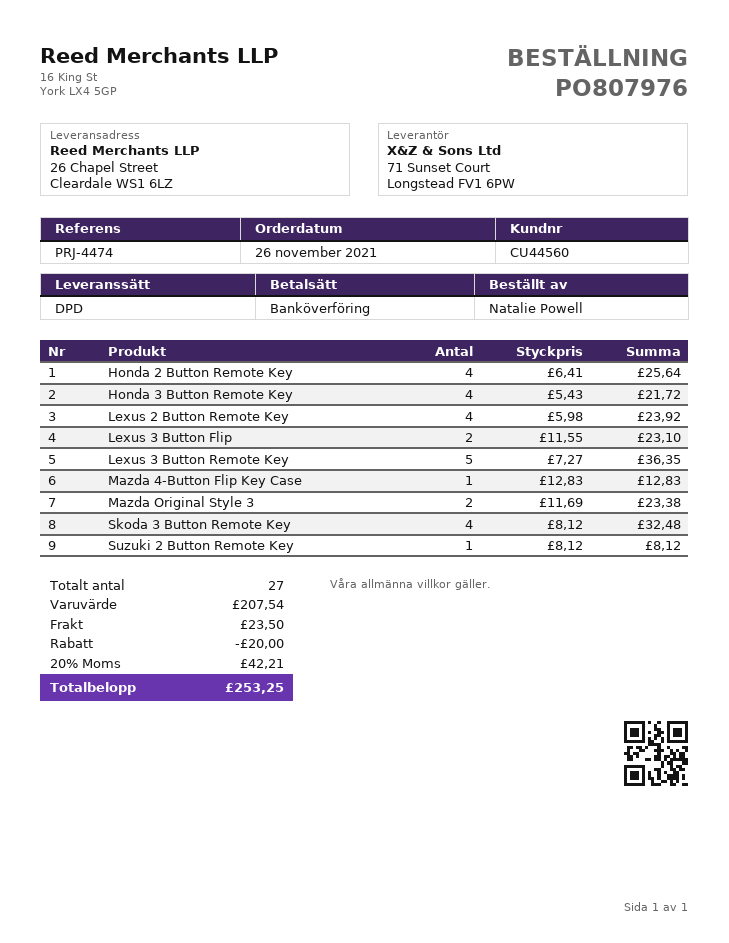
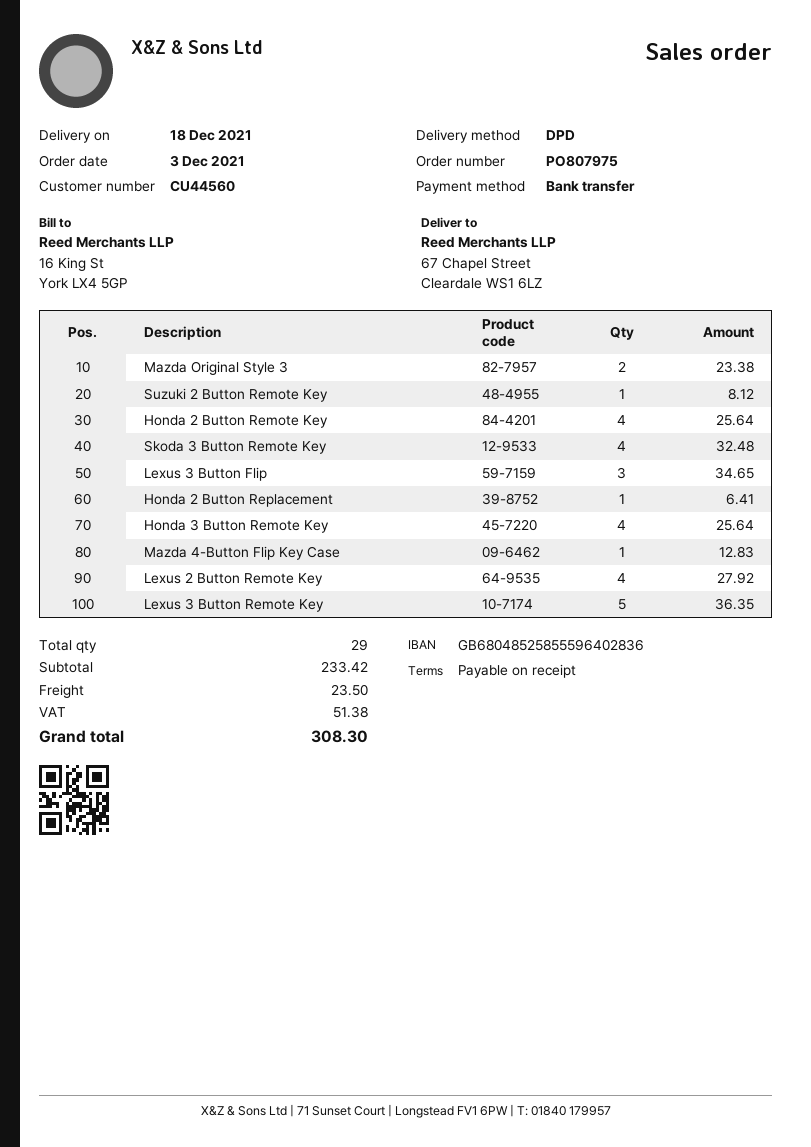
order number: PO807976 -> PO807975
order date: 2021-11-26 -> 2021-12-03
ship to: 26 Chapel Street, Cleardale WS1 6LZ -> 67 Chapel Street, Cleardale WS1 6LZ
Honda 3 Button Remote Key: 4 for 21.72 -> 4 for 25.64
Lexus 2 Button Remote Key: 4 for 23.92 -> 4 for 27.92
Lexus 3 Button Flip: 2 for 23.10 -> 3 for 34.65
Honda 2 Button Replacement: none -> 1 for 6.41
total quantity: 27 -> 29
subtotal: 207.54 -> 233.42
discount: 20.00 -> none
tax: 42.21 -> 51.38
total: 253.25 -> 308.30

